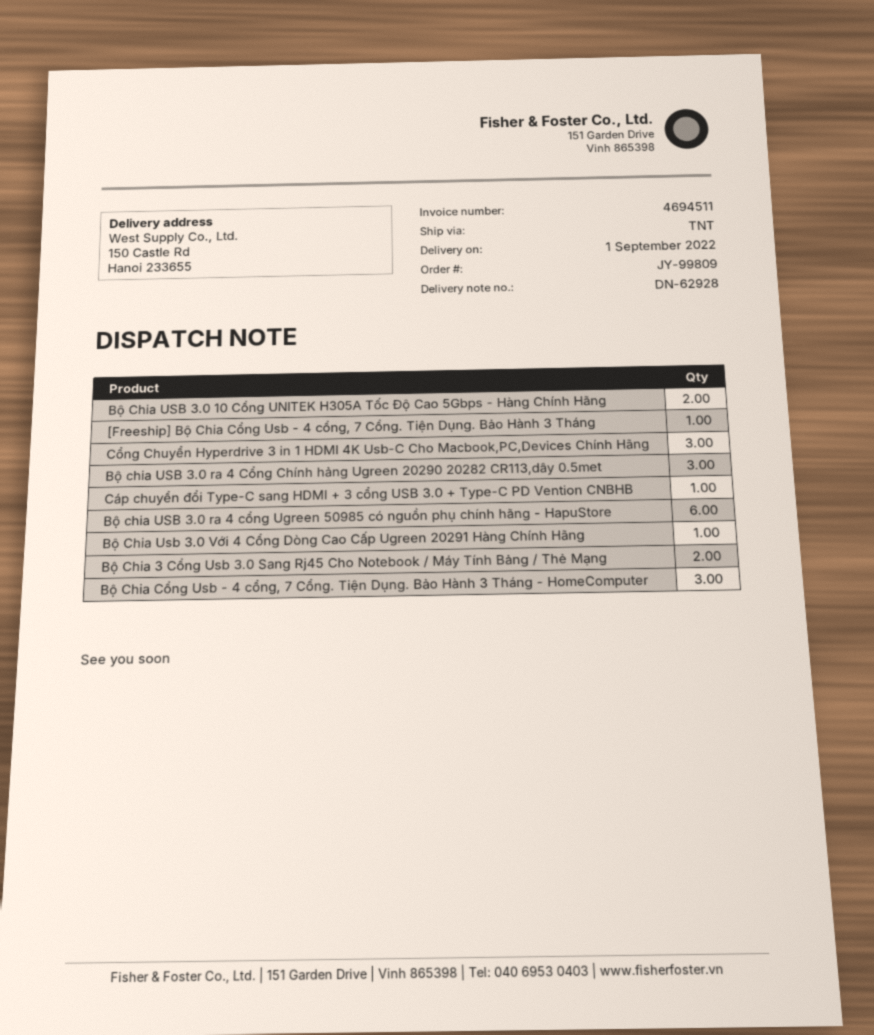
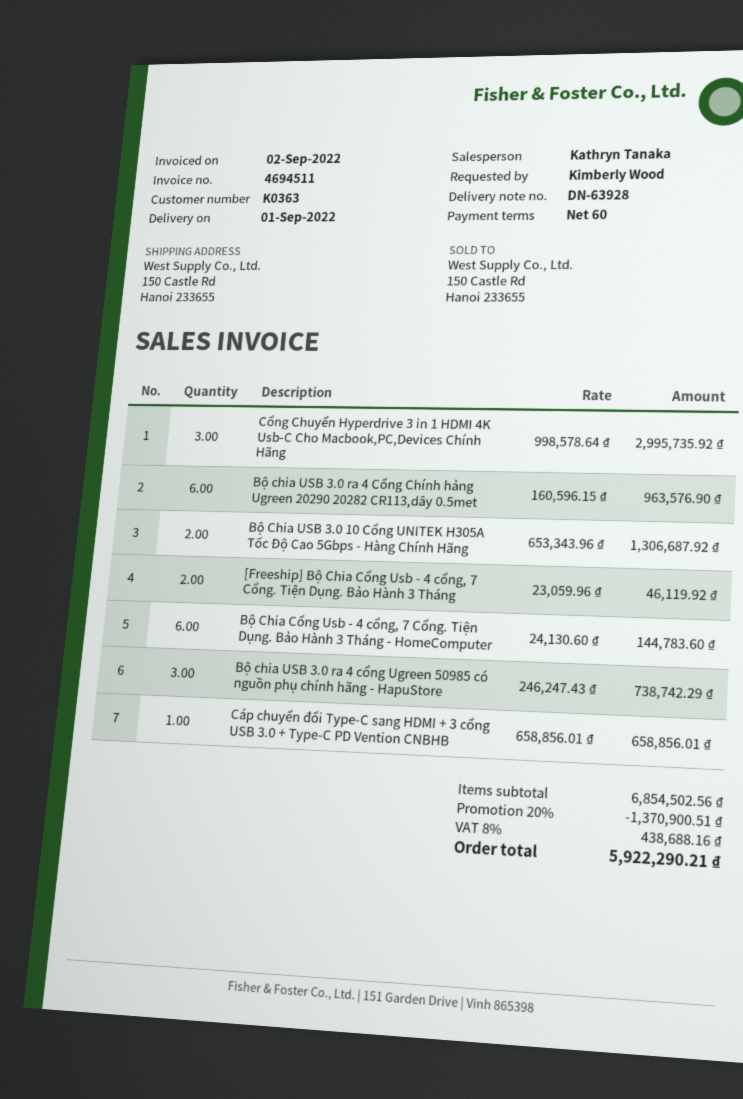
delivery note number: DN-62928 -> DN-63928
[Freeship] Bộ Chia Cổng Usb - 4 cổng, 7 Cổng. Tiện Dụng. Bảo Hành 3 Tháng: 1 -> 2
Bộ chia USB 3.0 ra 4 Cổng Chính hảng Ugreen 20290 20282 CR113,dây 0.5met: 3 -> 6
Bộ chia USB 3.0 ra 4 cổng Ugreen 50985 có nguồn phụ chính hãng - HapuStore: 6 -> 3
Bộ Chia Usb 3.0 Với 4 Cổng Dòng Cao Cấp Ugreen 20291 Hàng Chính Hãng: 1 -> none
Bộ Chia 3 Cổng Usb 3.0 Sang Rj45 Cho Notebook / Máy Tính Bảng / Thẻ Mạng: 2 -> none
Bộ Chia Cổng Usb - 4 cổng, 7 Cổng. Tiện Dụng. Bảo Hành 3 Tháng - HomeComputer: 3 -> 6

